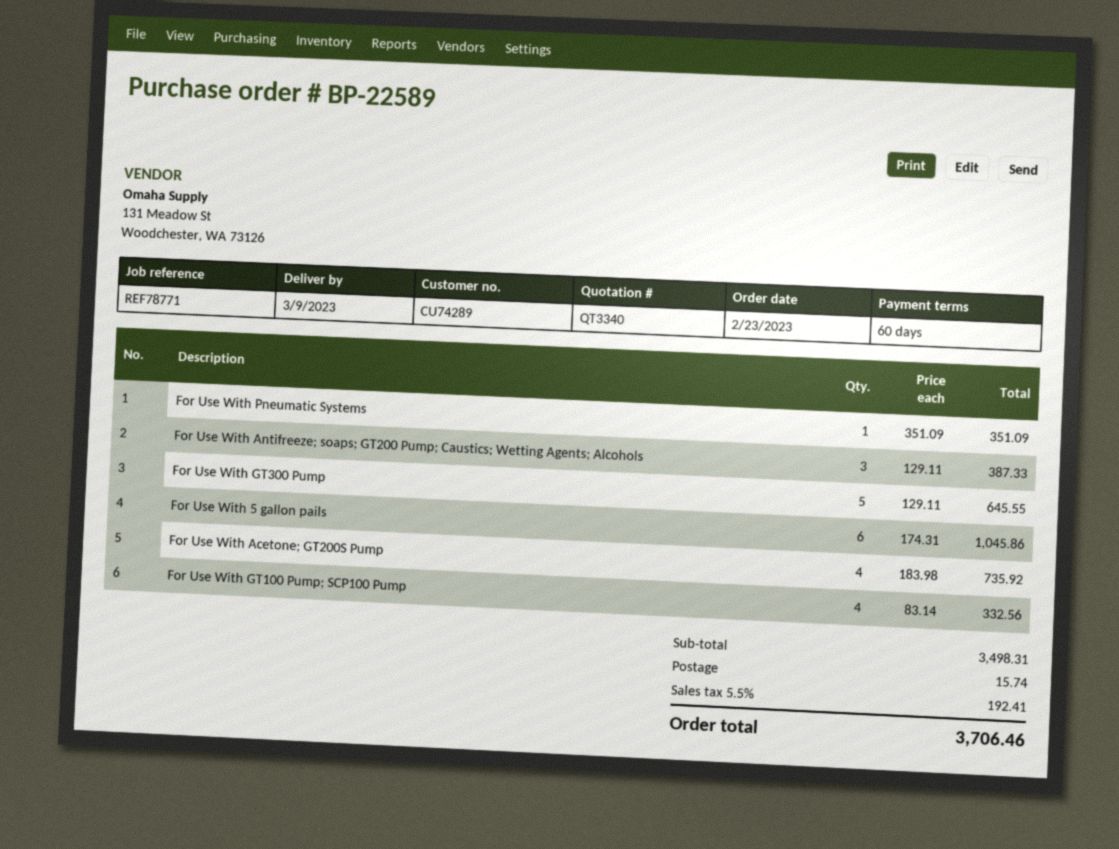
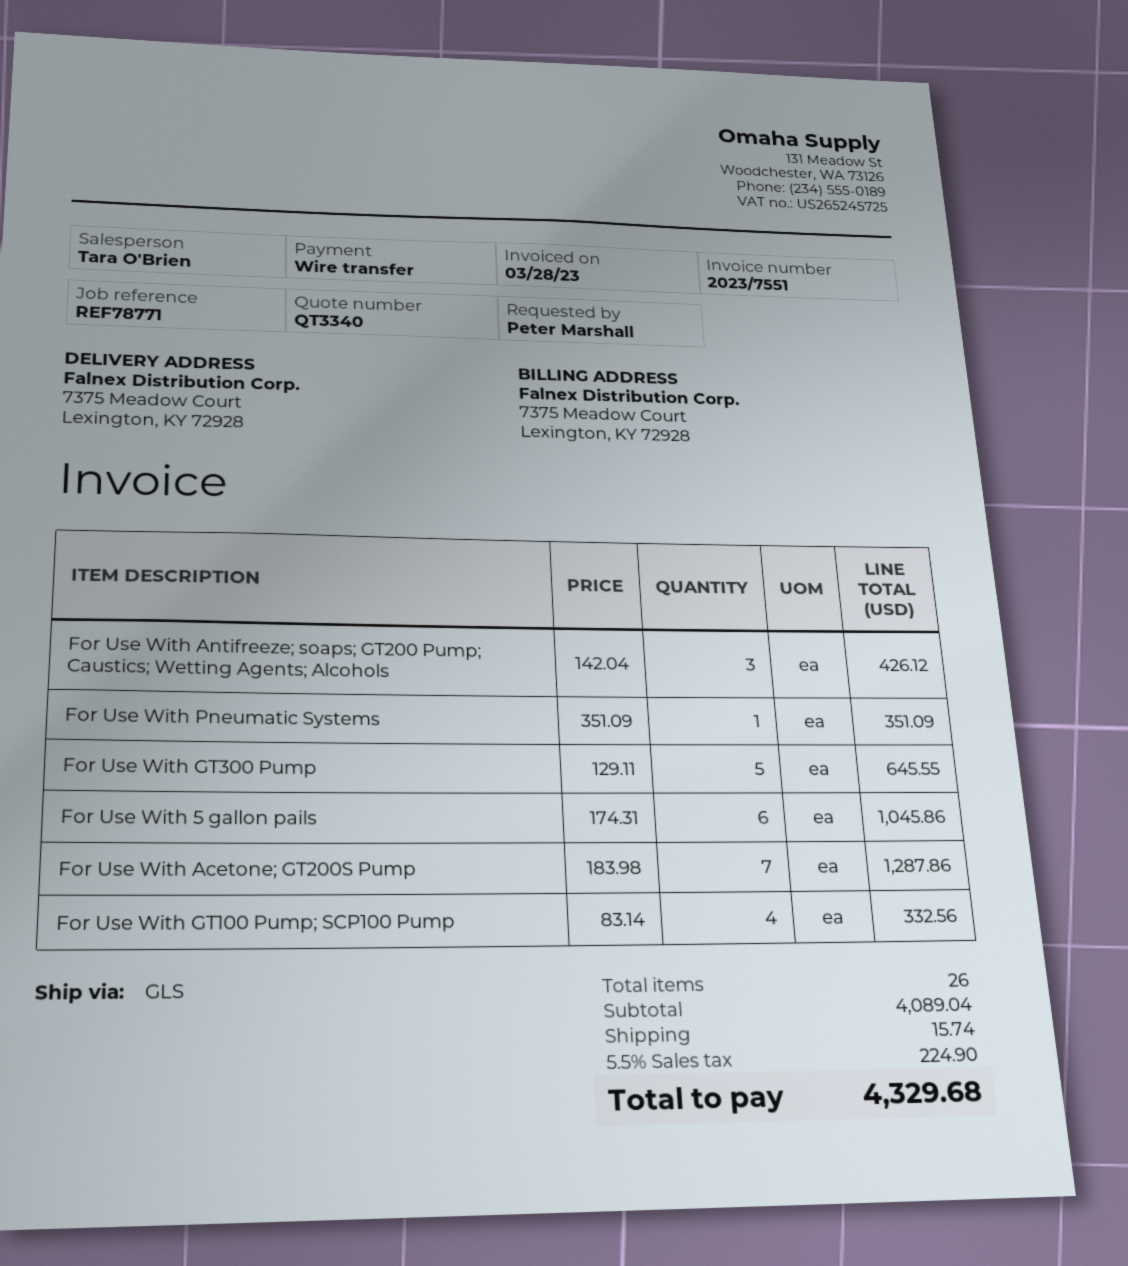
For Use With Antifreeze; soaps; GT200 Pump; Caustics; Wetting Agents; Alcohols: 3 x 129.11 = 387.33 -> 3 x 142.04 = 426.12
For Use With Acetone; GT200S Pump: 4 x 183.98 = 735.92 -> 7 x 183.98 = 1287.86
subtotal: 3498.31 -> 4089.04
tax: 5.5% = 192.41 -> 5.5% = 224.90
total: 3706.46 -> 4329.68

